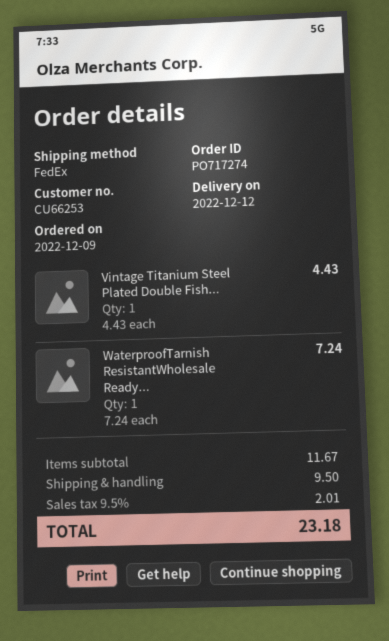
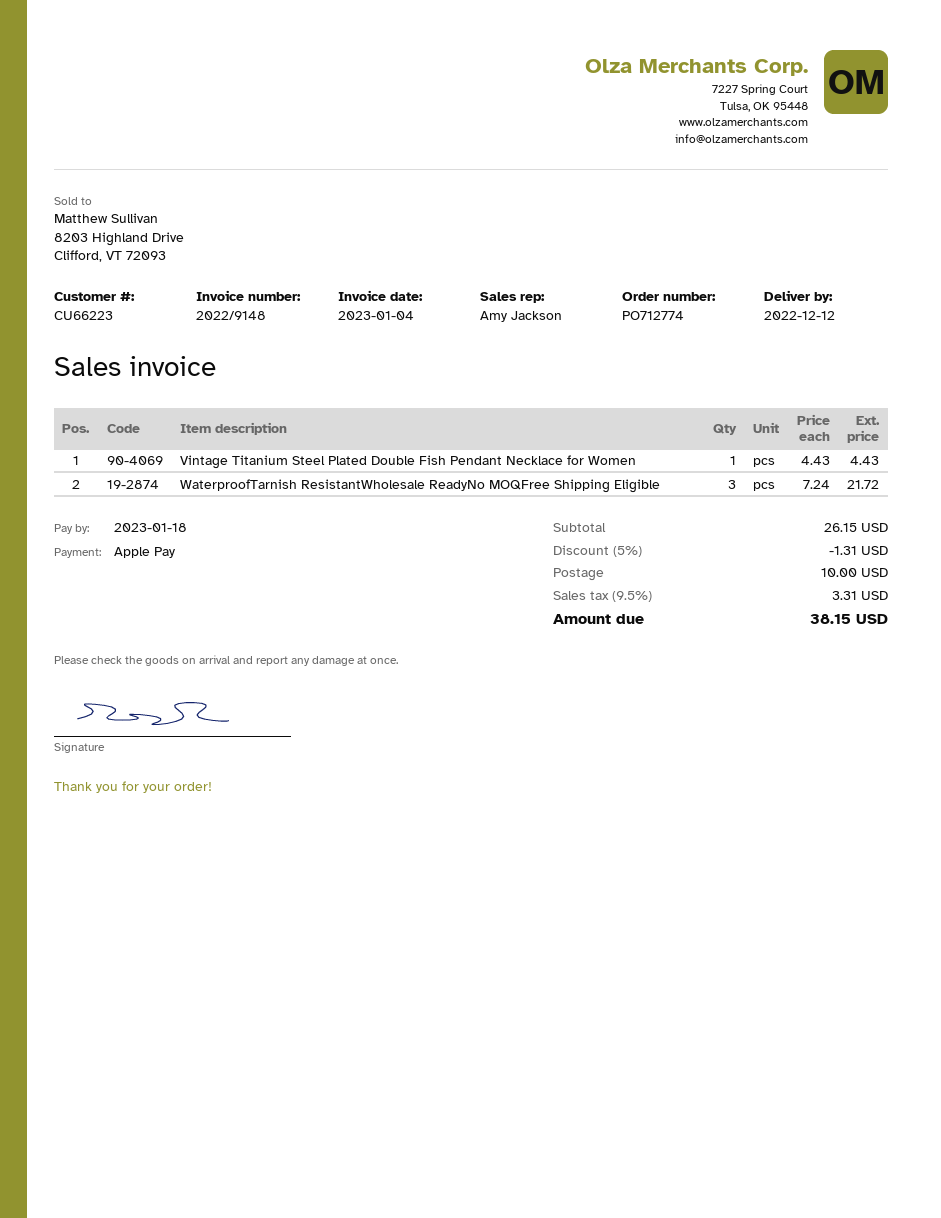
order number: PO717274 -> PO712774
customer number: CU66253 -> CU66223
WaterproofTarnish ResistantWholesale Ready...: 1 x 7.24 = 7.24 -> 3 x 7.24 = 21.72
subtotal: 11.67 -> 26.15
discount: none -> 5% = 1.31
shipping: 9.50 -> 10.00
tax: 9.5% = 2.01 -> 9.5% = 3.31
total: 23.18 -> 38.15

